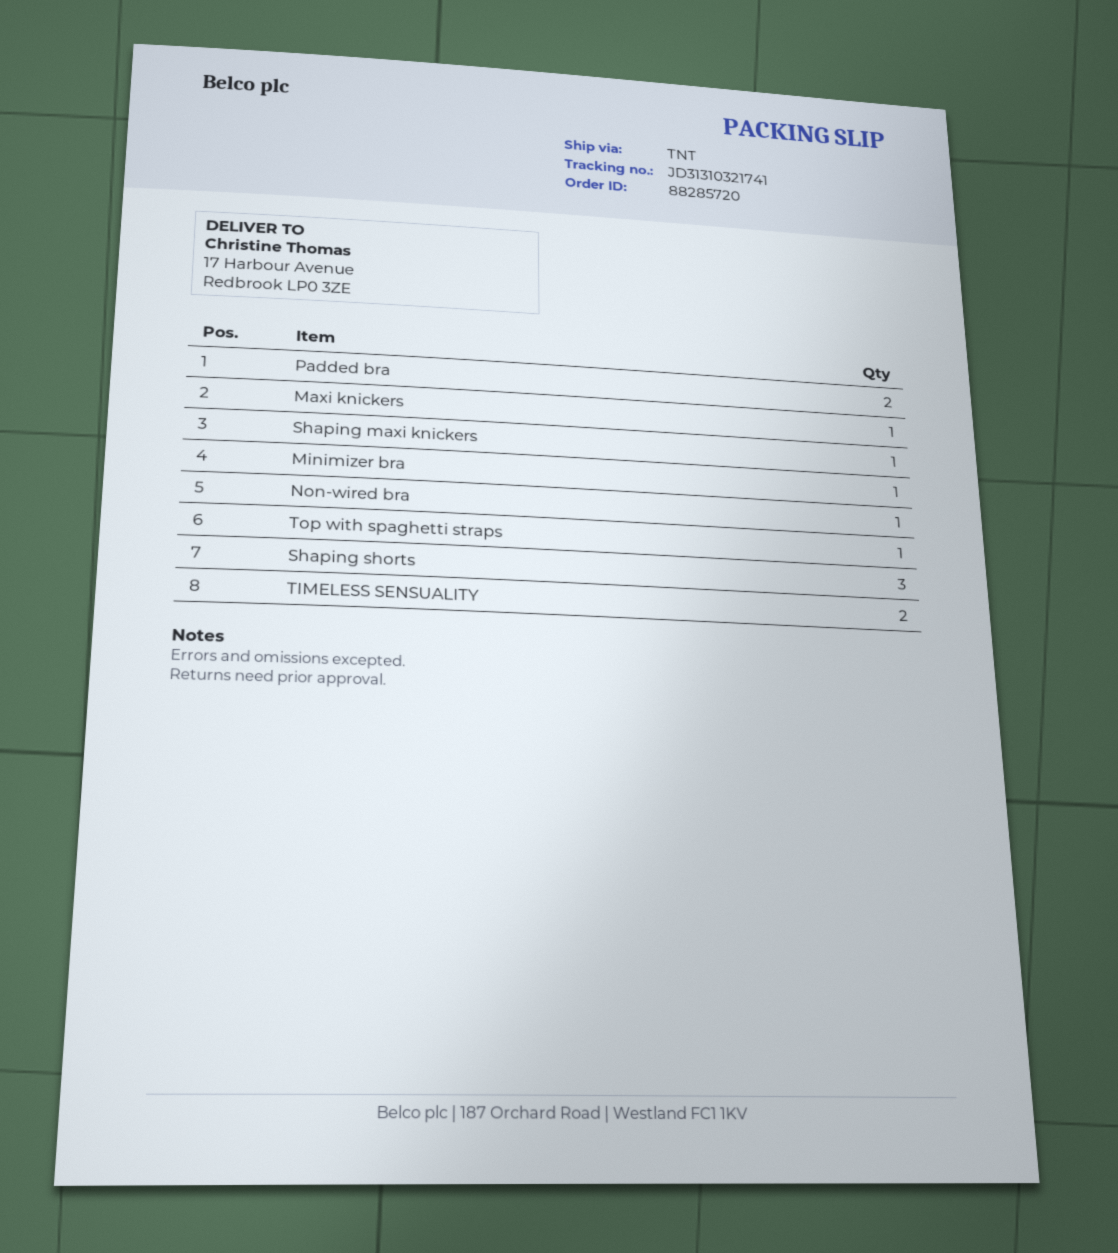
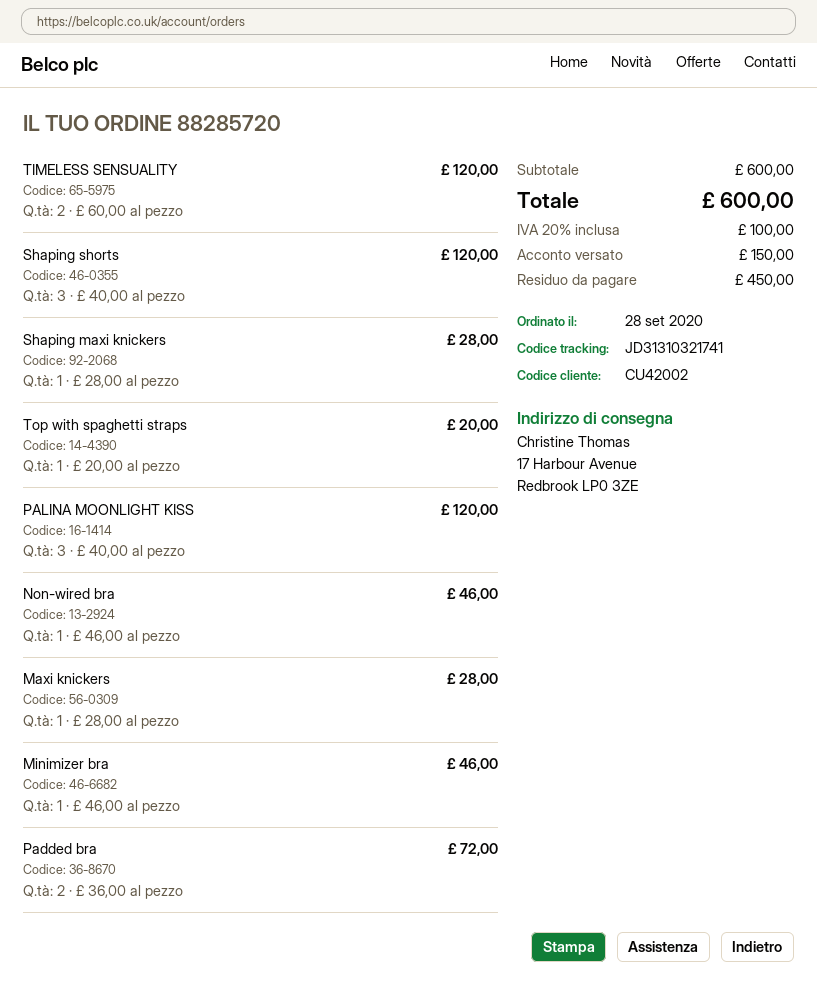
PALINA MOONLIGHT KISS: none -> 3

